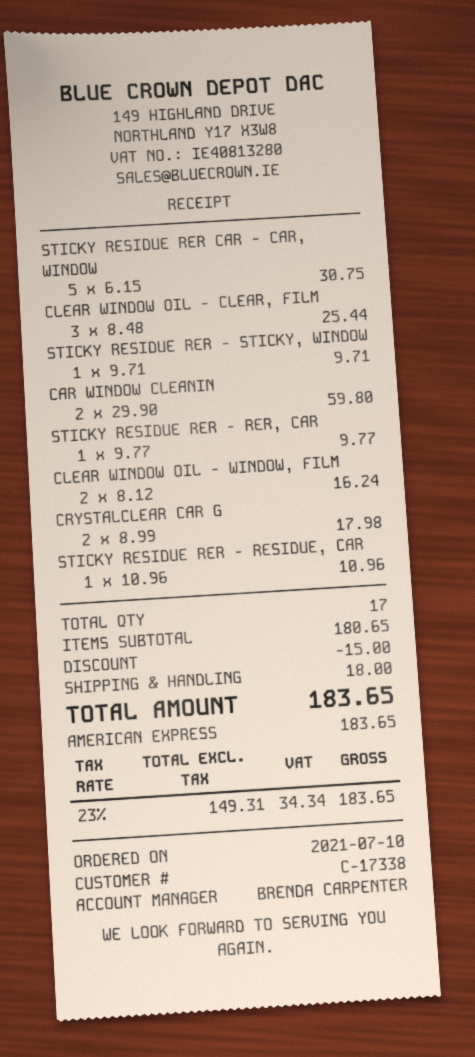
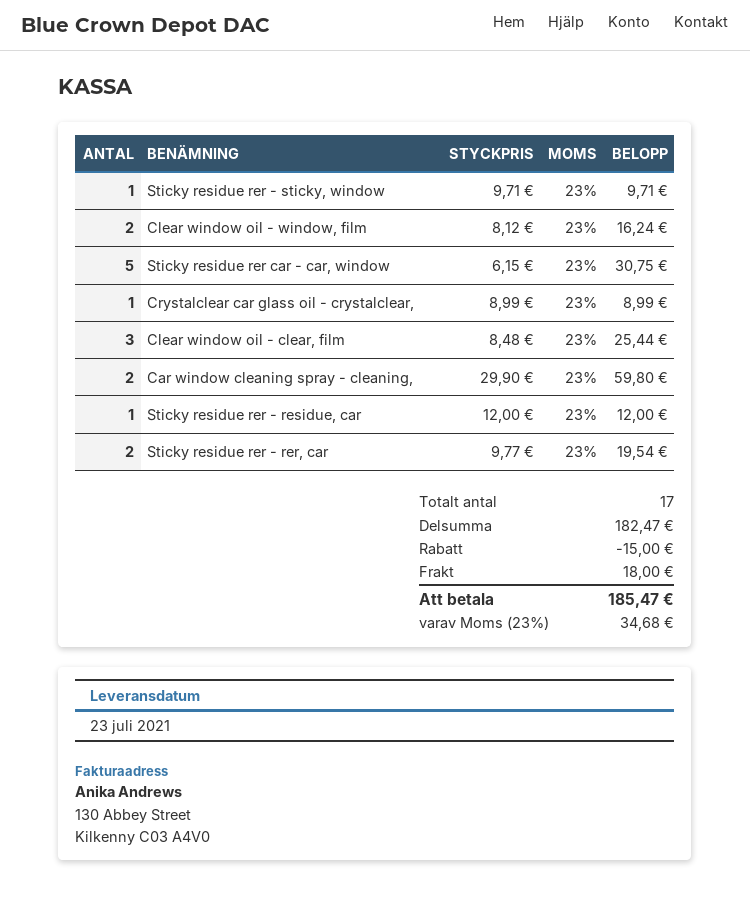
STICKY RESIDUE RER - RER, CAR: 1 x 9.77 = 9.77 -> 2 x 9.77 = 19.54
CRYSTALCLEAR CAR G: 2 x 8.99 = 17.98 -> 1 x 8.99 = 8.99
STICKY RESIDUE RER - RESIDUE, CAR: 1 x 10.96 = 10.96 -> 1 x 12.00 = 12.00
subtotal: 180.65 -> 182.47
tax: 23% = 34.34 -> 23% = 34.68
total: 183.65 -> 185.47

